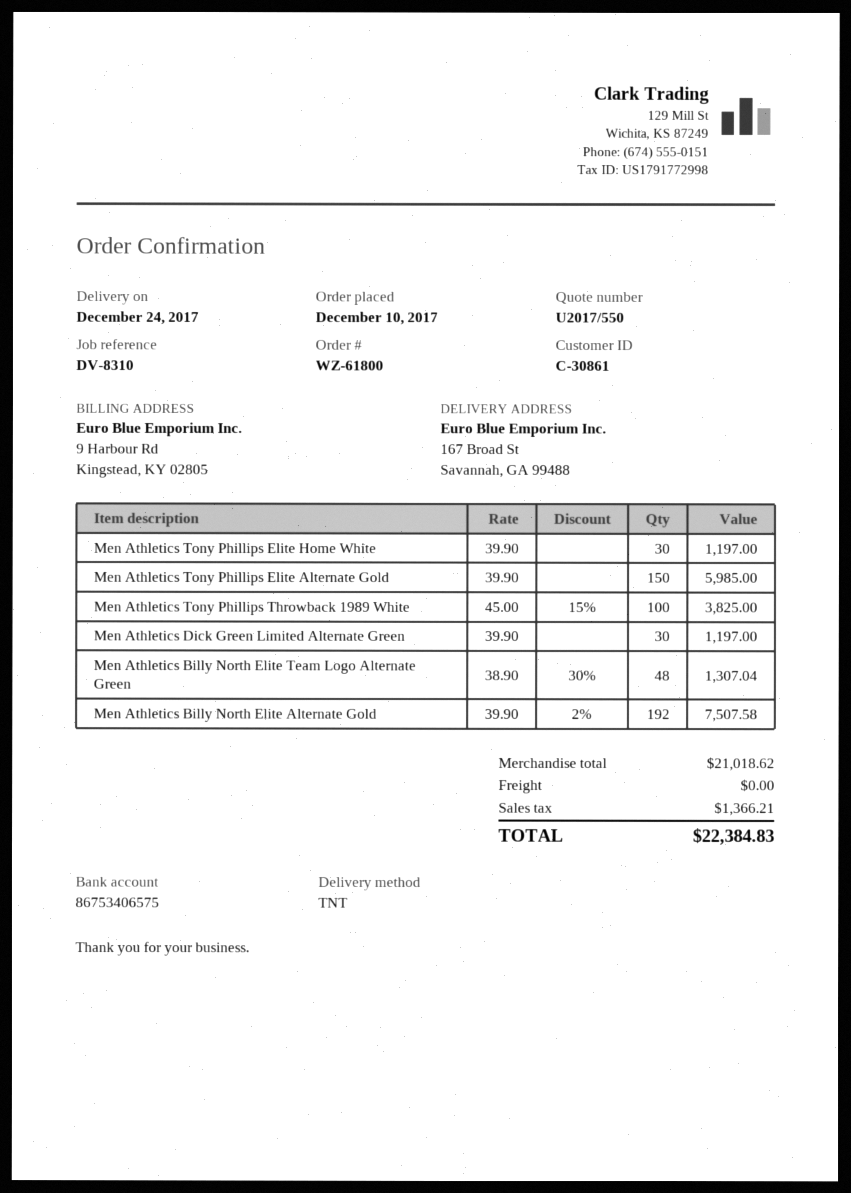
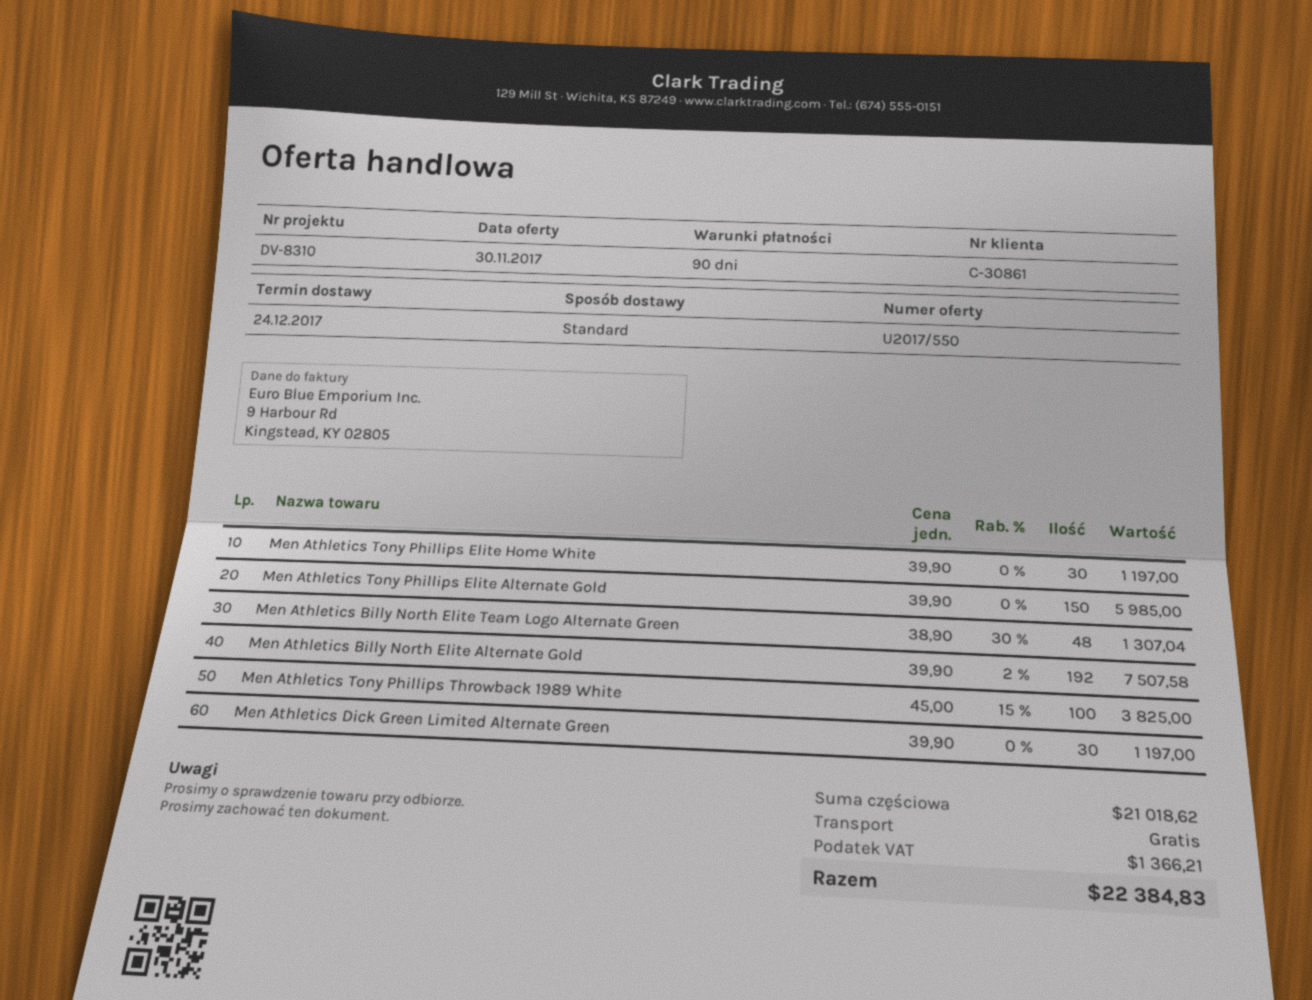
shipping method: TNT -> standard

